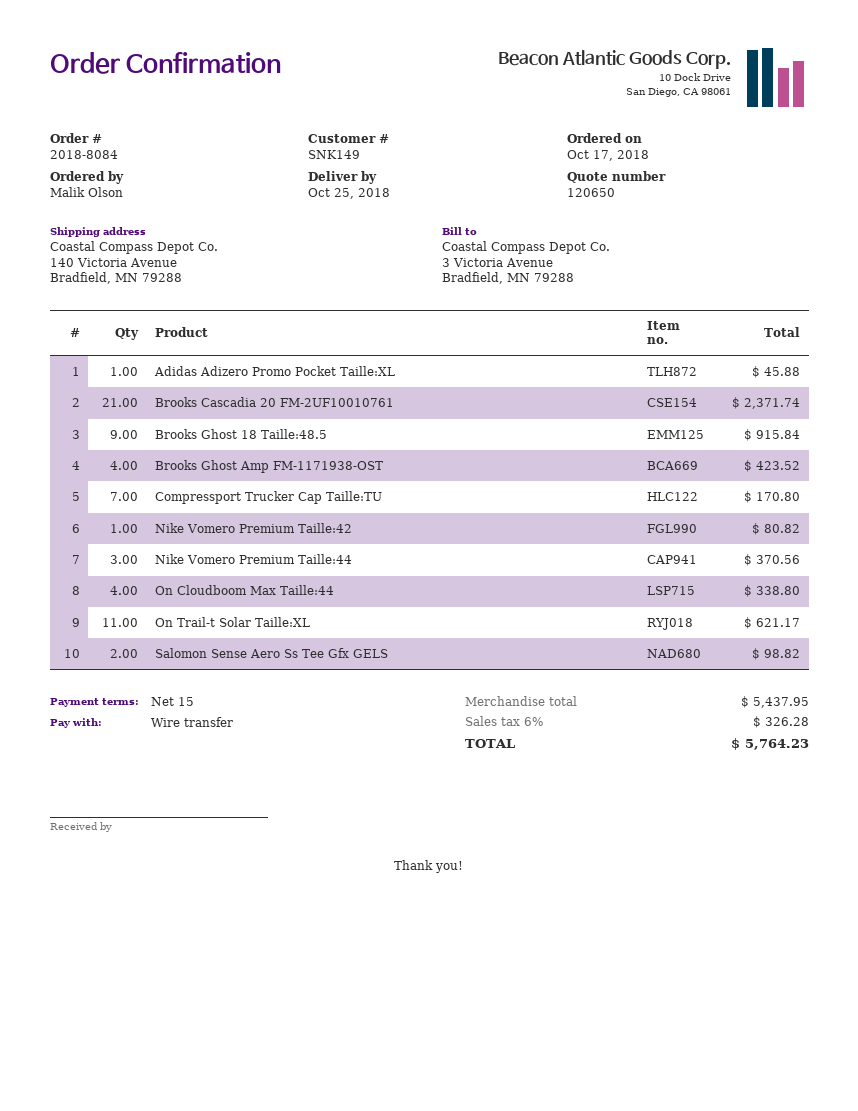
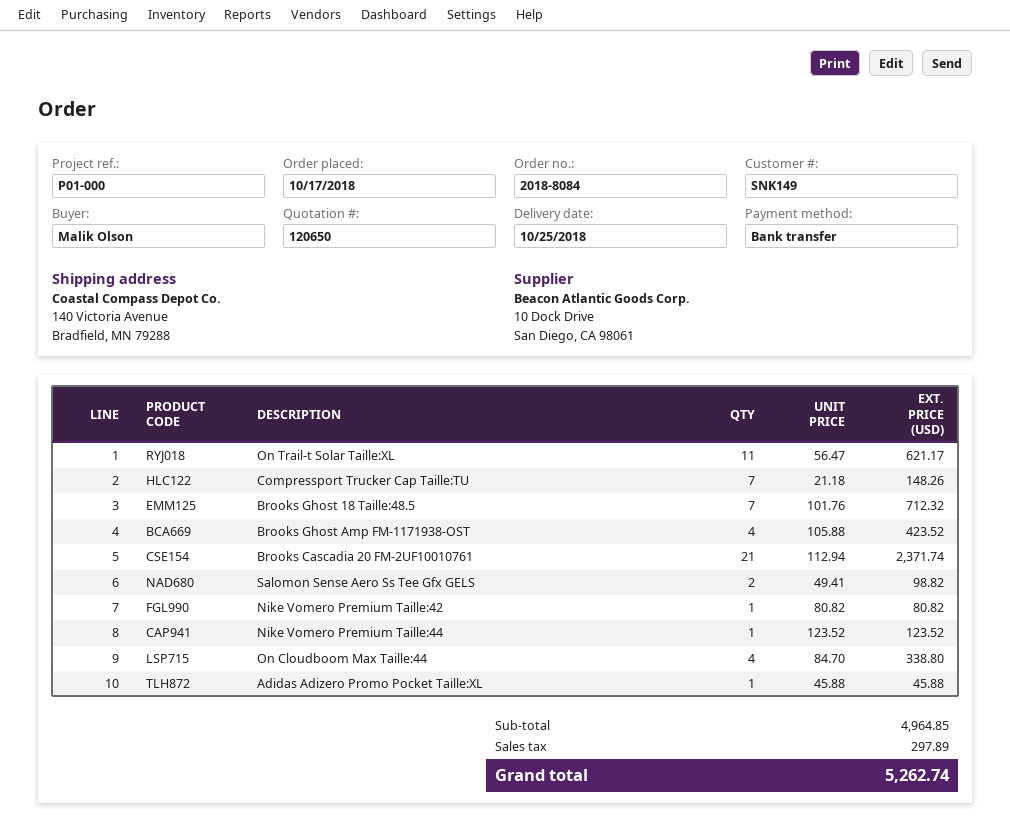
Brooks Ghost 18 Taille:48.5: 9 for 915.84 -> 7 for 712.32
Compressport Trucker Cap Taille:TU: 7 for 170.80 -> 7 for 148.26
Nike Vomero Premium Taille:44: 3 for 370.56 -> 1 for 123.52
subtotal: 5437.95 -> 4964.85
tax: 326.28 -> 297.89
total: 5764.23 -> 5262.74

